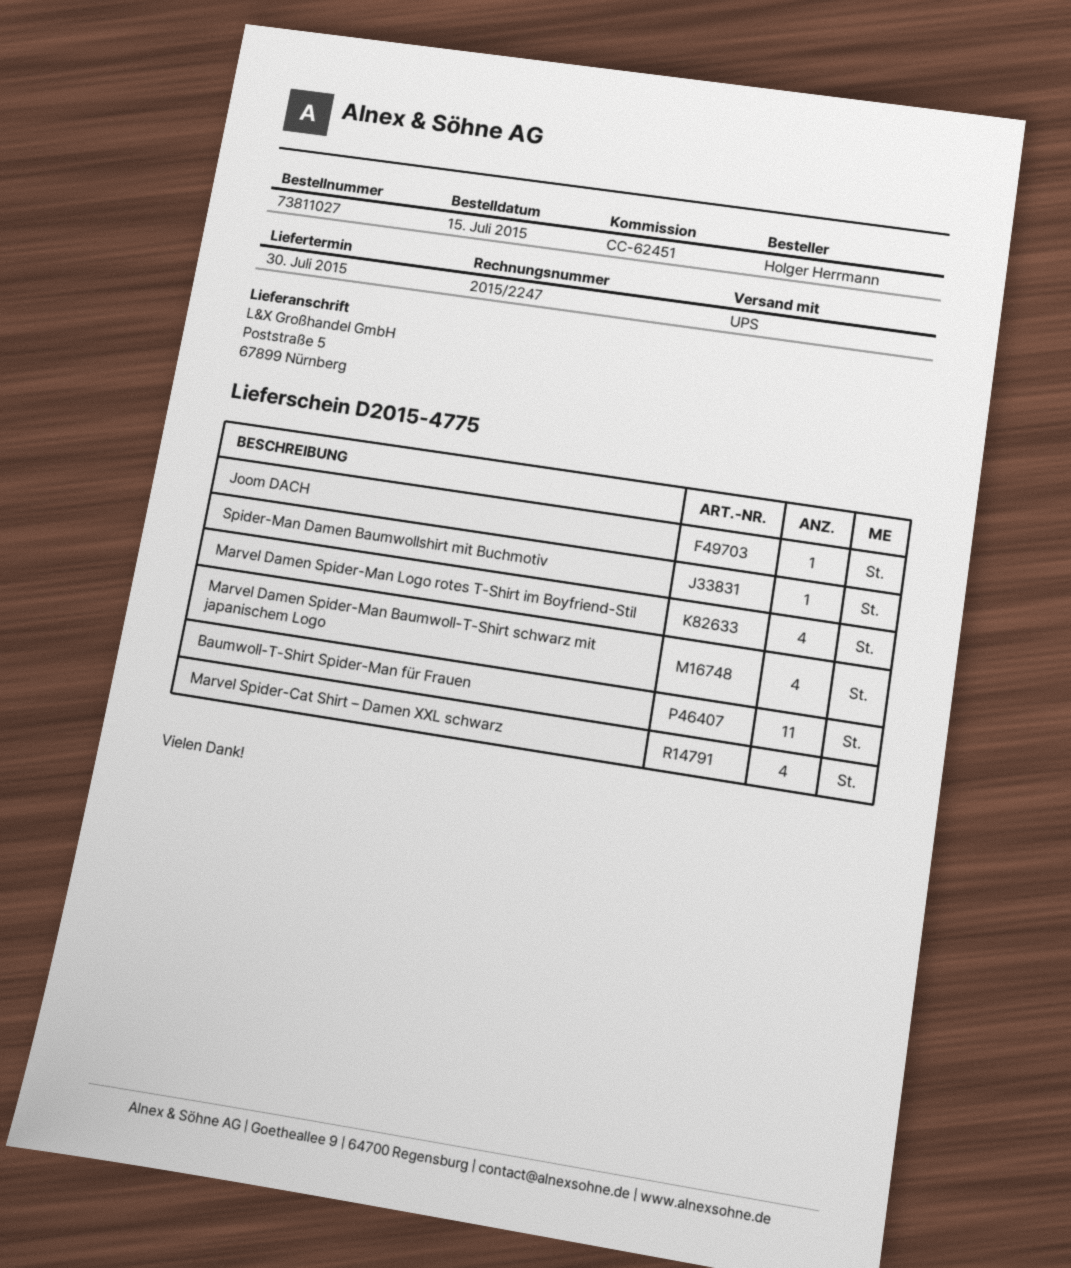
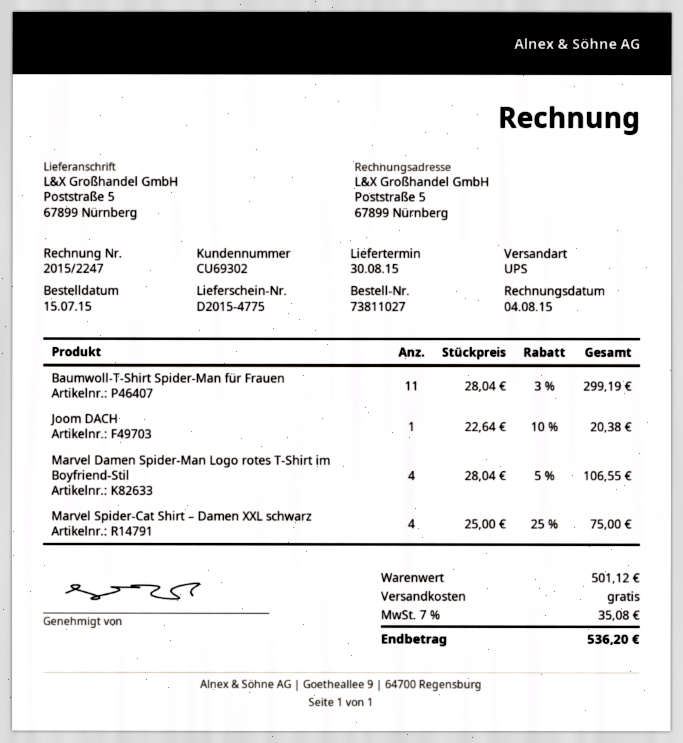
delivery date: 2015-07-30 -> 2015-08-30
Spider-Man Damen Baumwollshirt mit Buchmotiv: 1 -> none
Marvel Damen Spider-Man Baumwoll-T-Shirt schwarz mit japanischem Logo: 4 -> none

